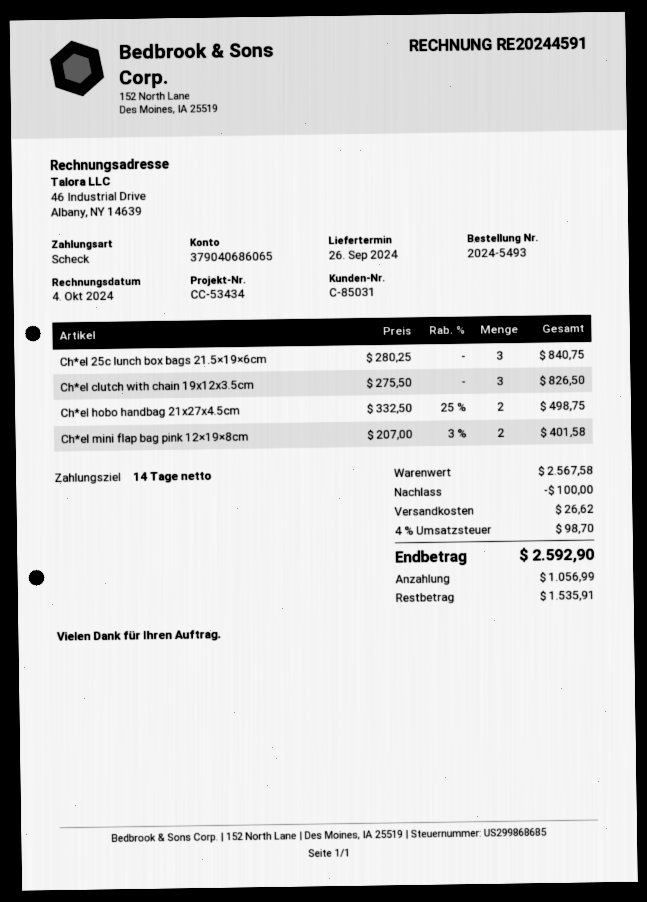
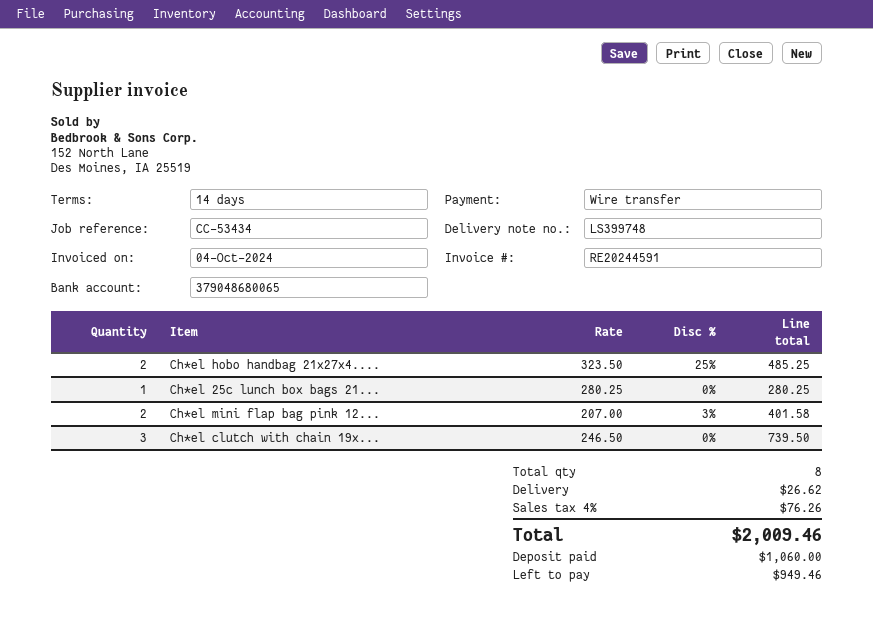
payment method: cheque -> bank transfer
bank account: 379040686065 -> 379048680065
Ch*el 25c lunch box bags 21.5×19×6cm: 3 x 280.25 = 840.75 -> 1 x 280.25 = 280.25
Ch*el clutch with chain 19x12x3.5cm: 3 x 275.50 = 826.50 -> 3 x 246.50 = 739.50
Ch*el hobo handbag 21x27x4.5cm: 2 x 332.50 - 25% = 498.75 -> 2 x 323.50 - 25% = 485.25
discount: 100.00 -> none
tax: 4% = 98.70 -> 4% = 76.26
total: 2592.90 -> 2009.46
deposit: 1056.99 -> 1060.00
balance: 1535.91 -> 949.46

